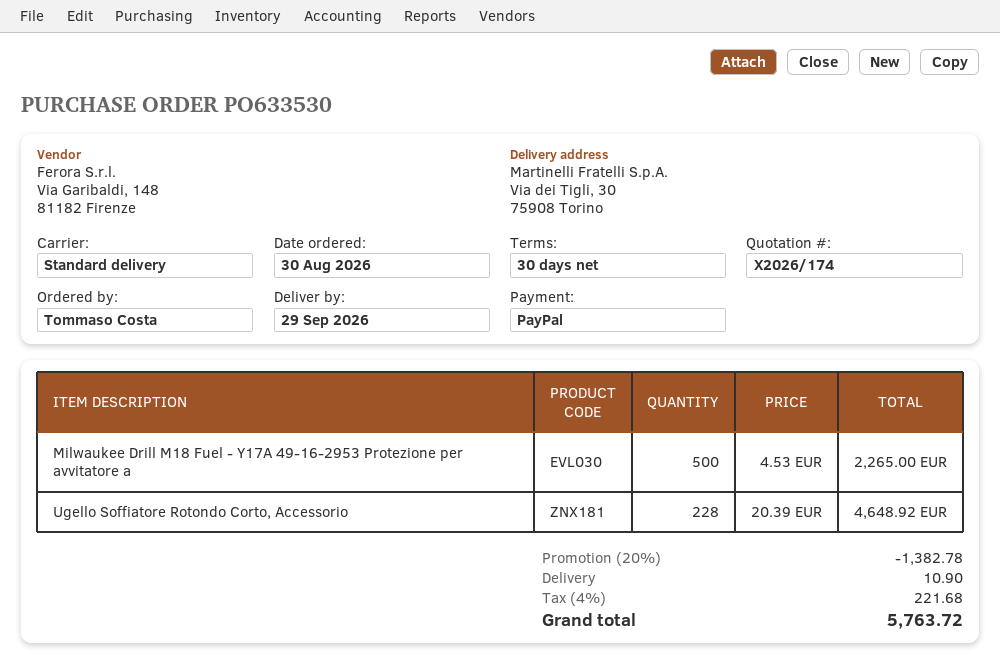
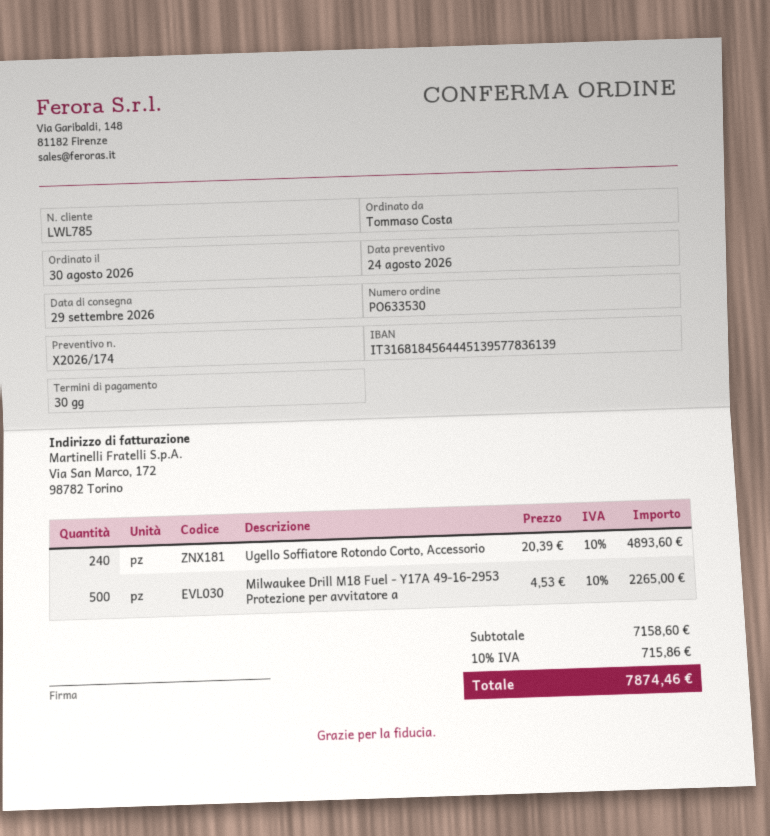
Ugello Soffiatore Rotondo Corto, Accessorio: 228 x 20.39 = 4648.92 -> 240 x 20.39 = 4893.60
discount: 20% = 1382.78 -> none
shipping: 10.90 -> none
tax: 4% = 221.68 -> 10% = 715.86
total: 5763.72 -> 7874.46

